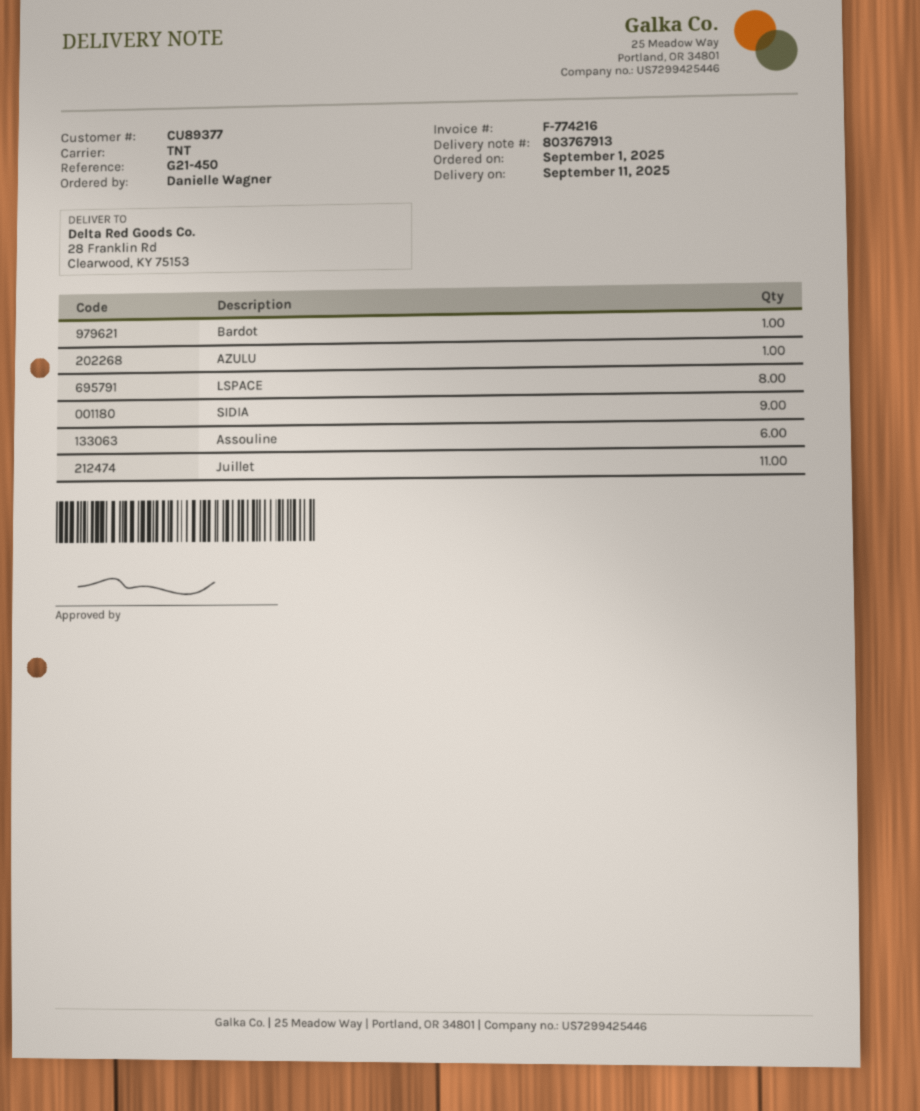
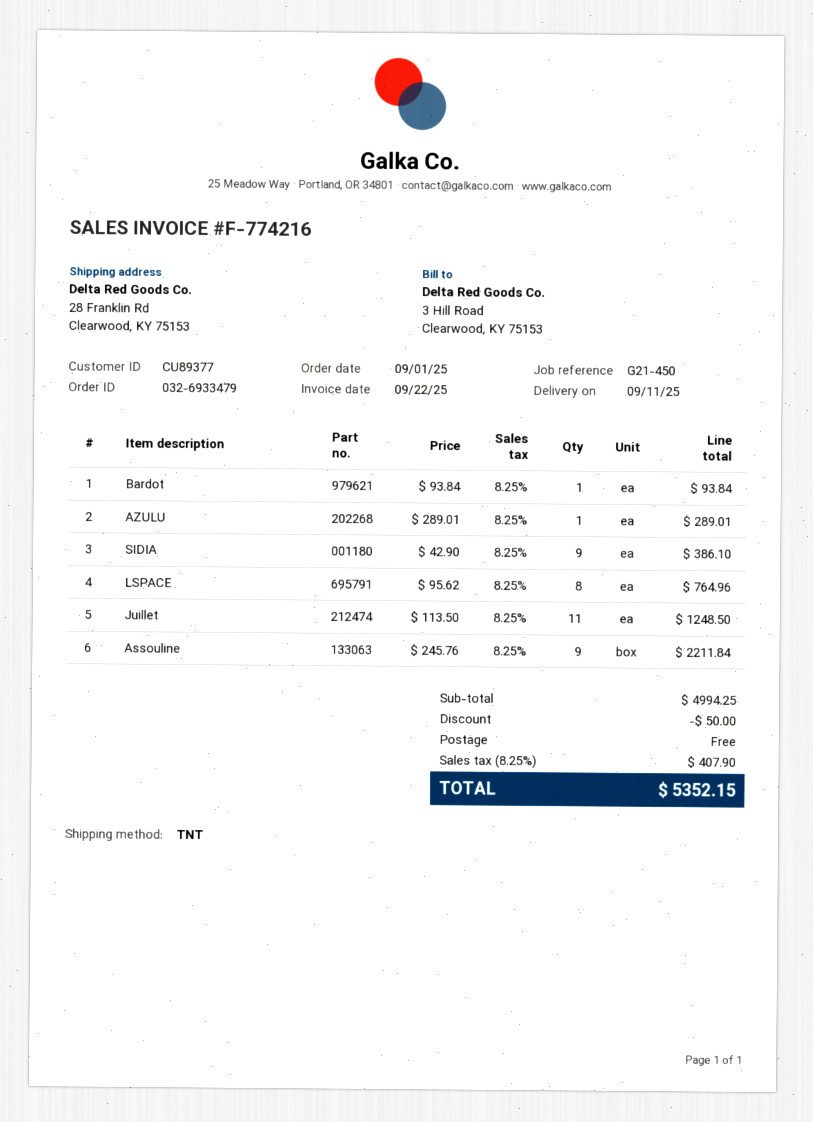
Assouline: 6 -> 9

